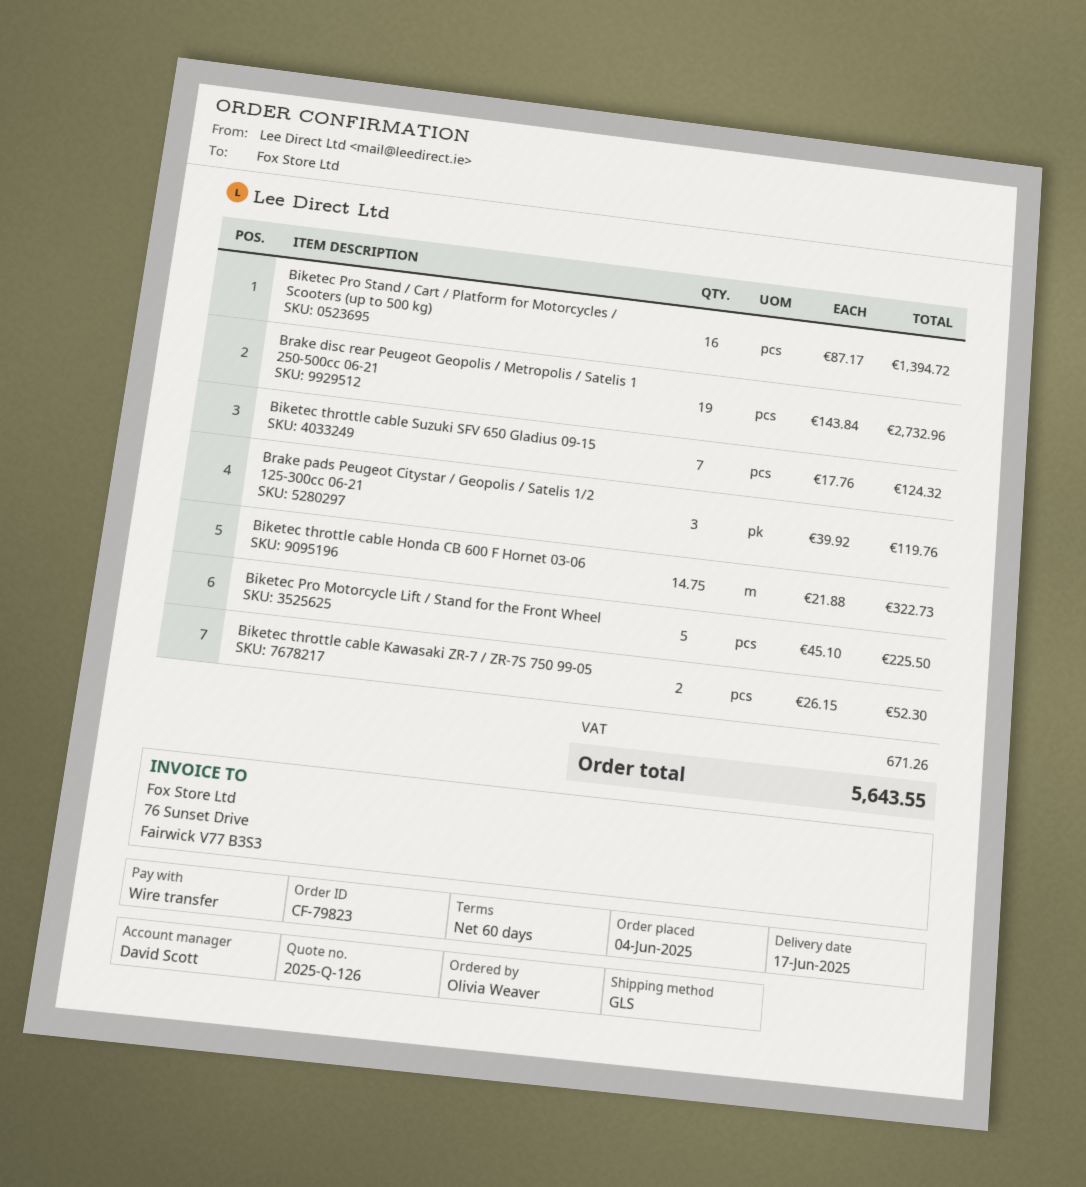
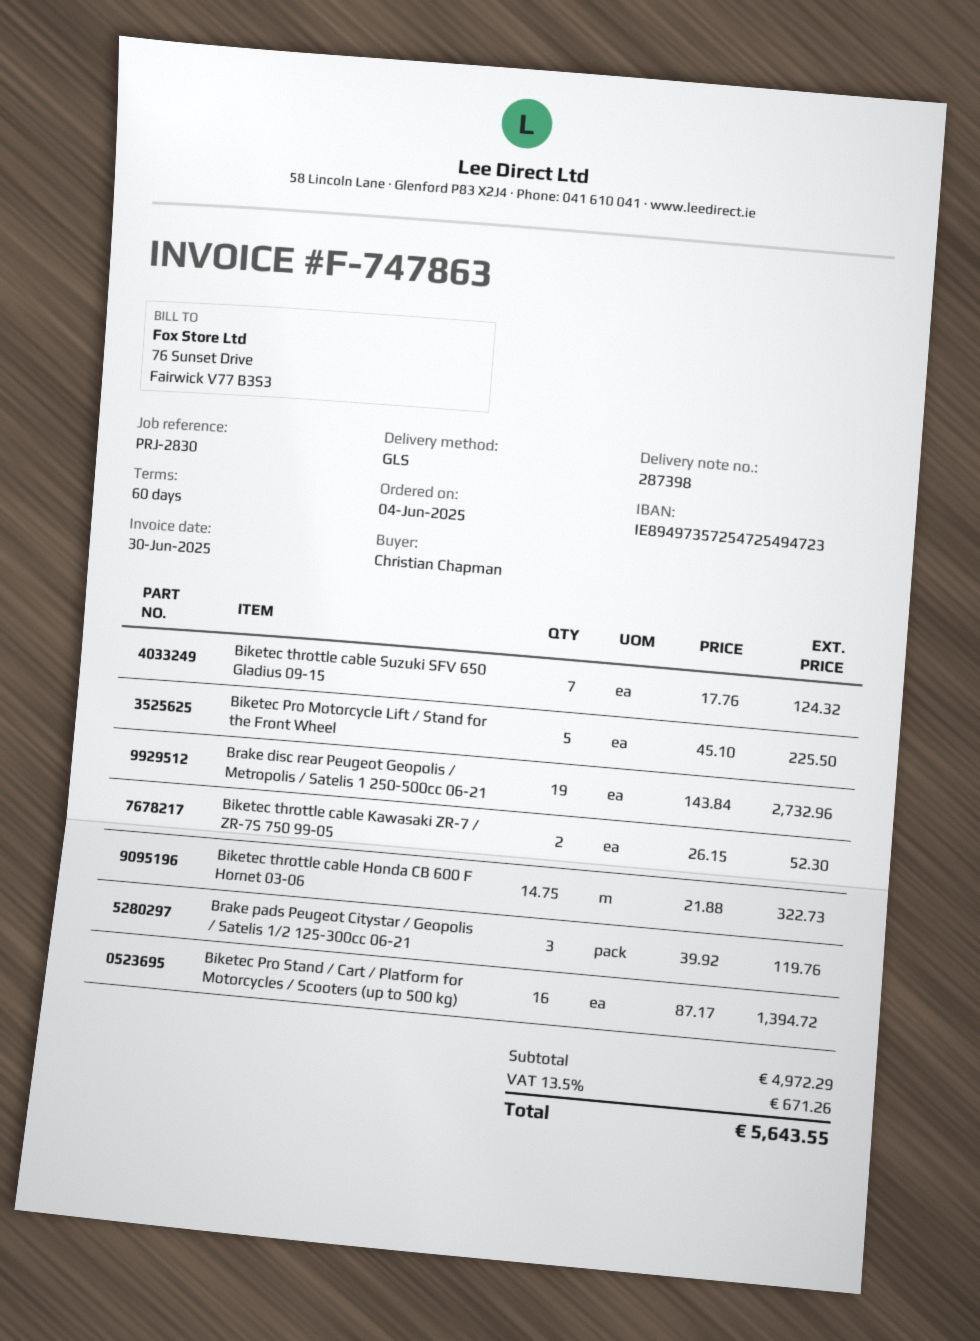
ordered by: Olivia Weaver -> Christian Chapman

